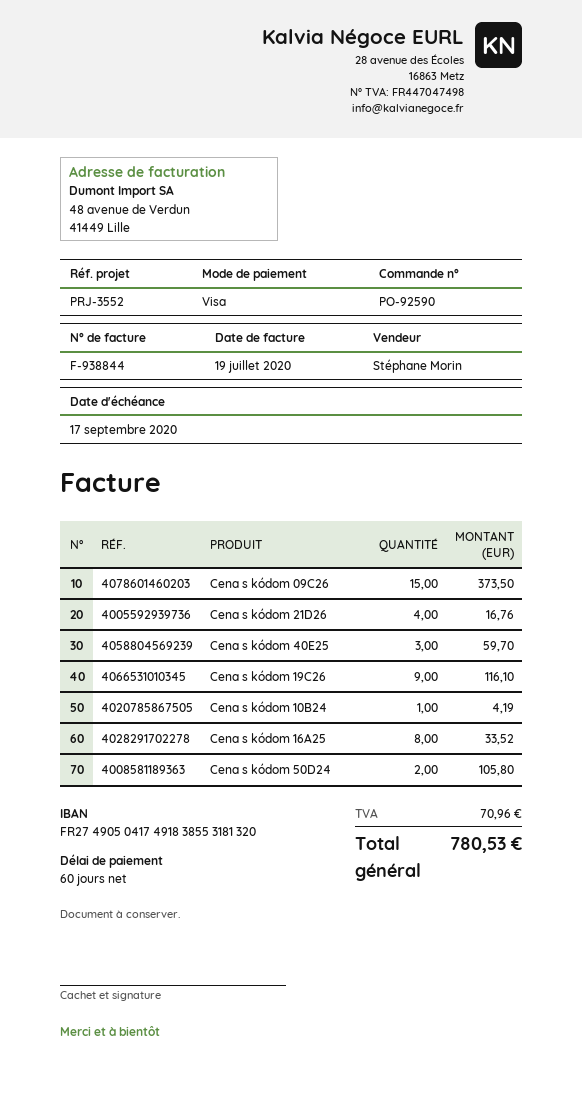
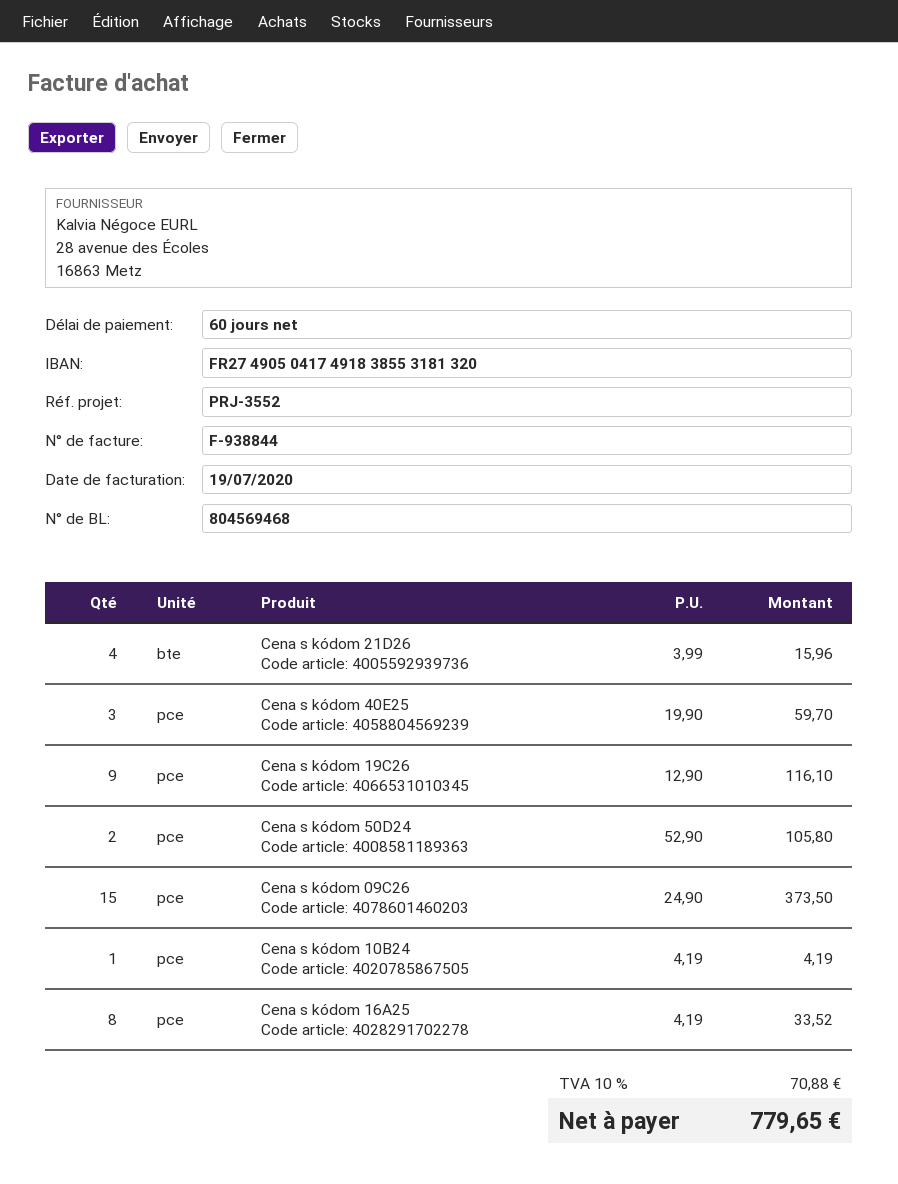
Cena s kódom 21D26: 4 for 16.76 -> 4 for 15.96
tax: 70.96 -> 70.88
total: 780.53 -> 779.65

